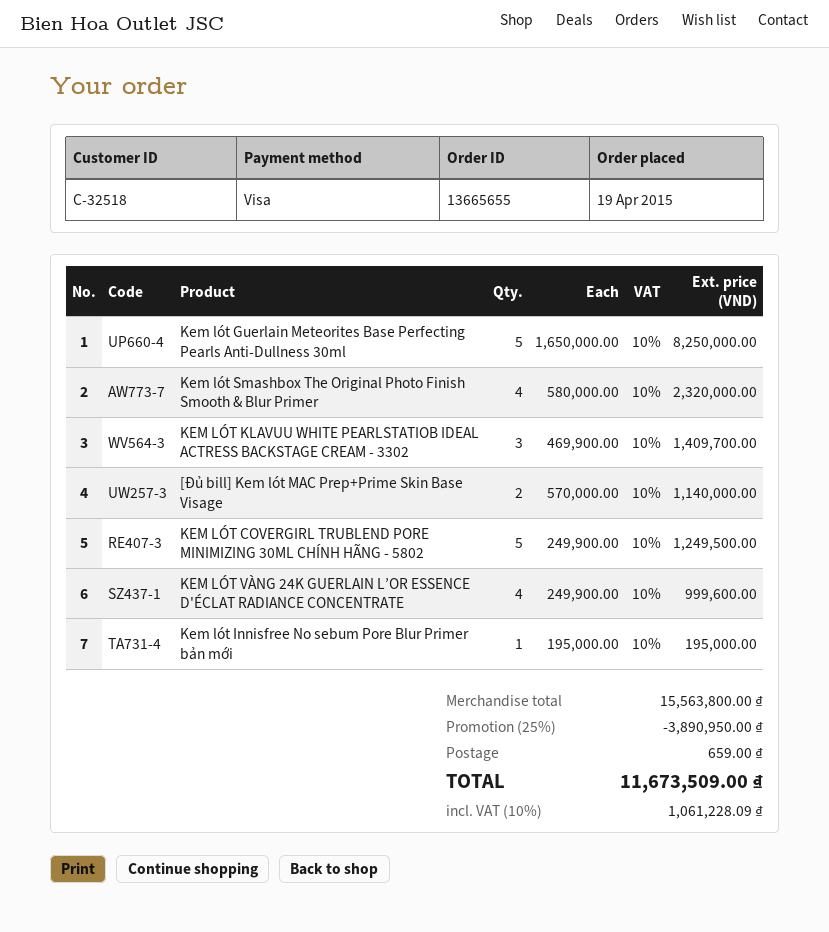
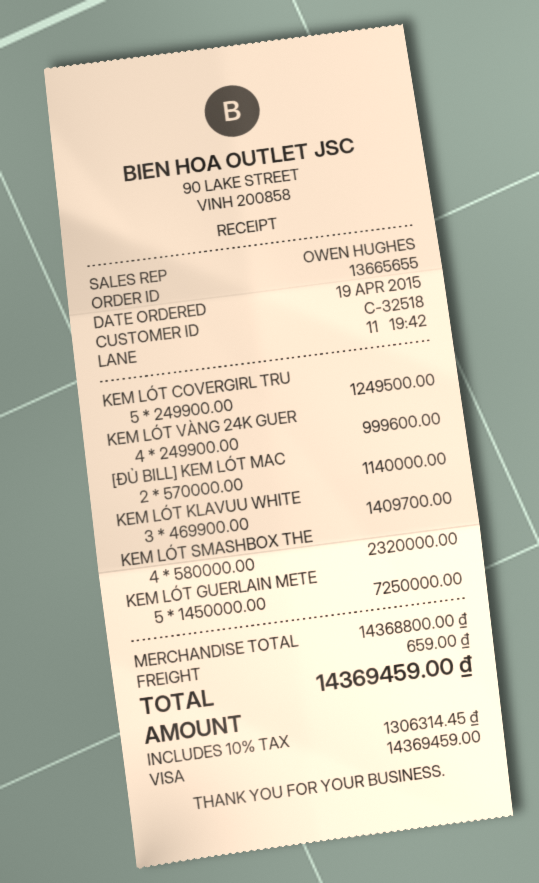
Kem lót Guerlain Meteorites Base Perfecting Pearls Anti-Dullness 30ml: 5 x 1650000.00 = 8250000.00 -> 5 x 1450000.00 = 7250000.00
Kem lót Innisfree No sebum Pore Blur Primer bản mới: 1 x 195000.00 = 195000.00 -> none
subtotal: 15563800.00 -> 14368800.00
discount: 25% = 3890950.00 -> none
tax: 10% = 1061228.09 -> 10% = 1306314.45
total: 11673509.00 -> 14369459.00

